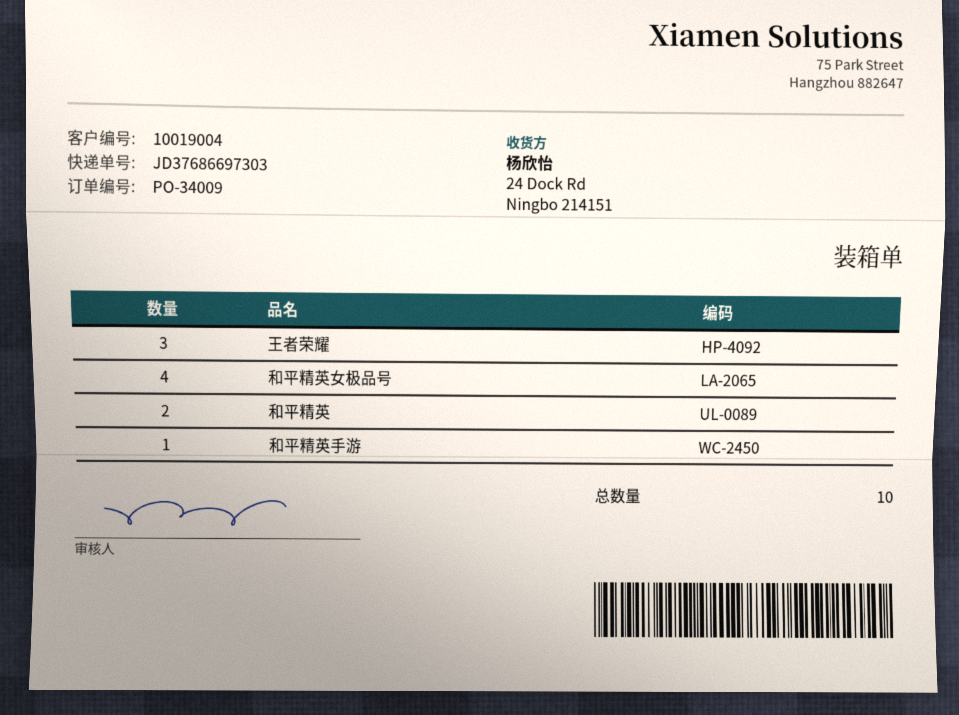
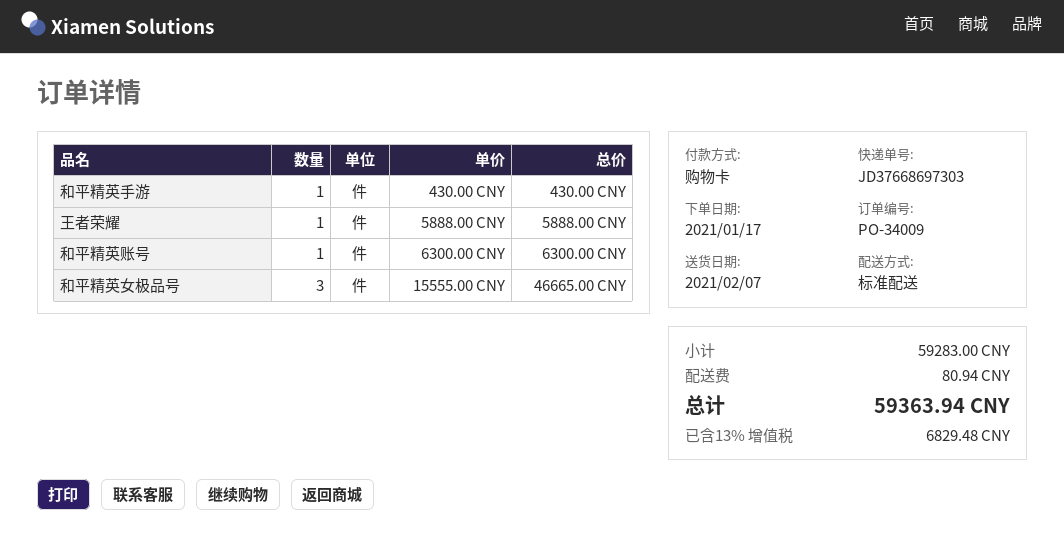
tracking number: JD37686697303 -> JD37668697303
王者荣耀: 3 -> 1
和平精英女极品号: 4 -> 3
和平精英: 2 -> none
和平精英账号: none -> 1

